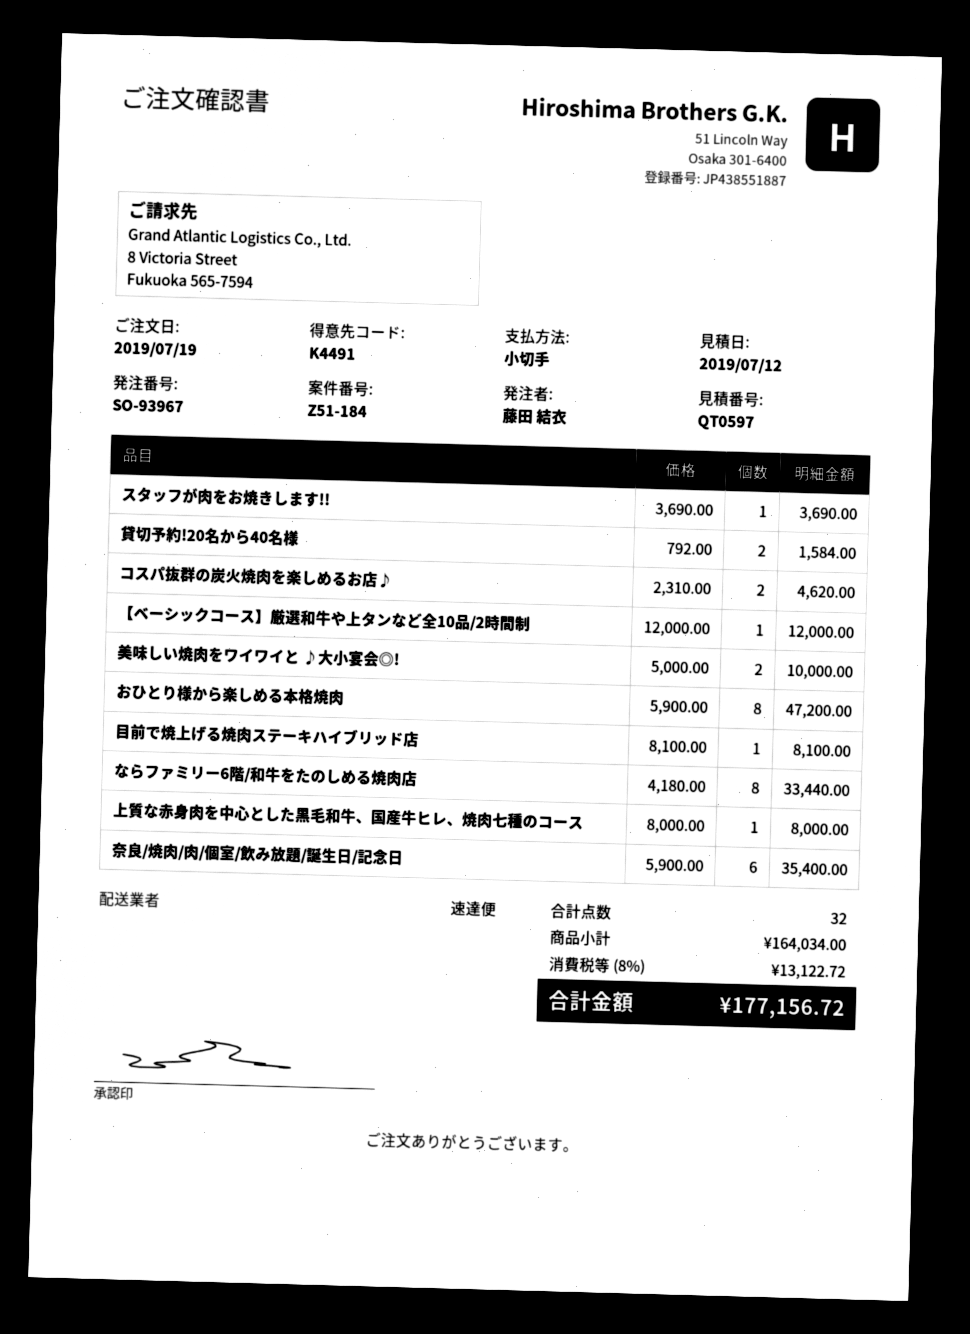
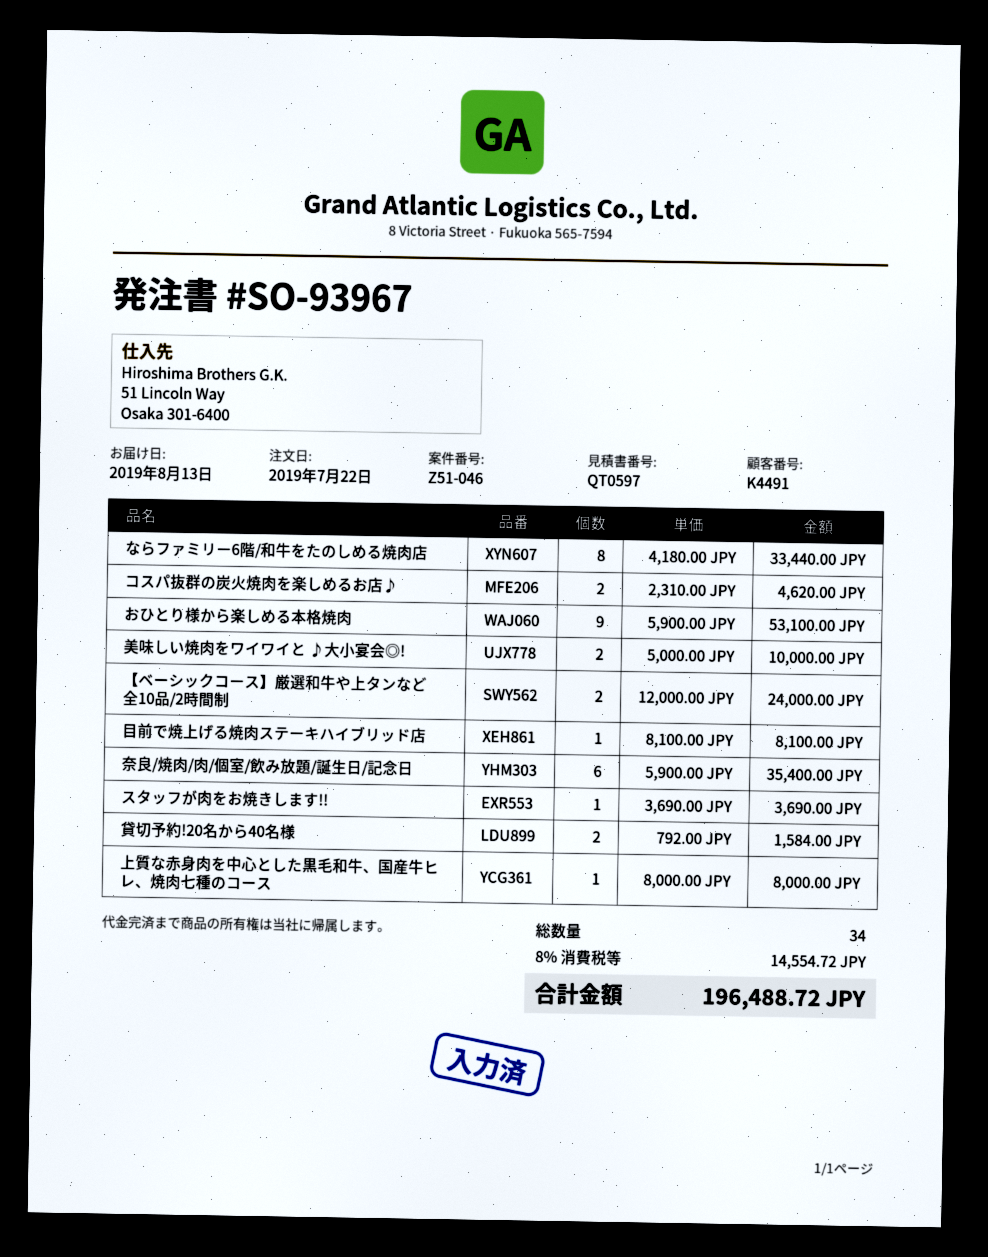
order date: 2019-07-19 -> 2019-07-22
reference: Z51-184 -> Z51-046
【ベーシックコース】厳選和牛や上タンなど全10品/2時間制: 1 x 12000.00 = 12000.00 -> 2 x 12000.00 = 24000.00
おひとり様から楽しめる本格焼肉: 8 x 5900.00 = 47200.00 -> 9 x 5900.00 = 53100.00
total quantity: 32 -> 34
tax: 8% = 13122.72 -> 8% = 14554.72
total: 177156.72 -> 196488.72

